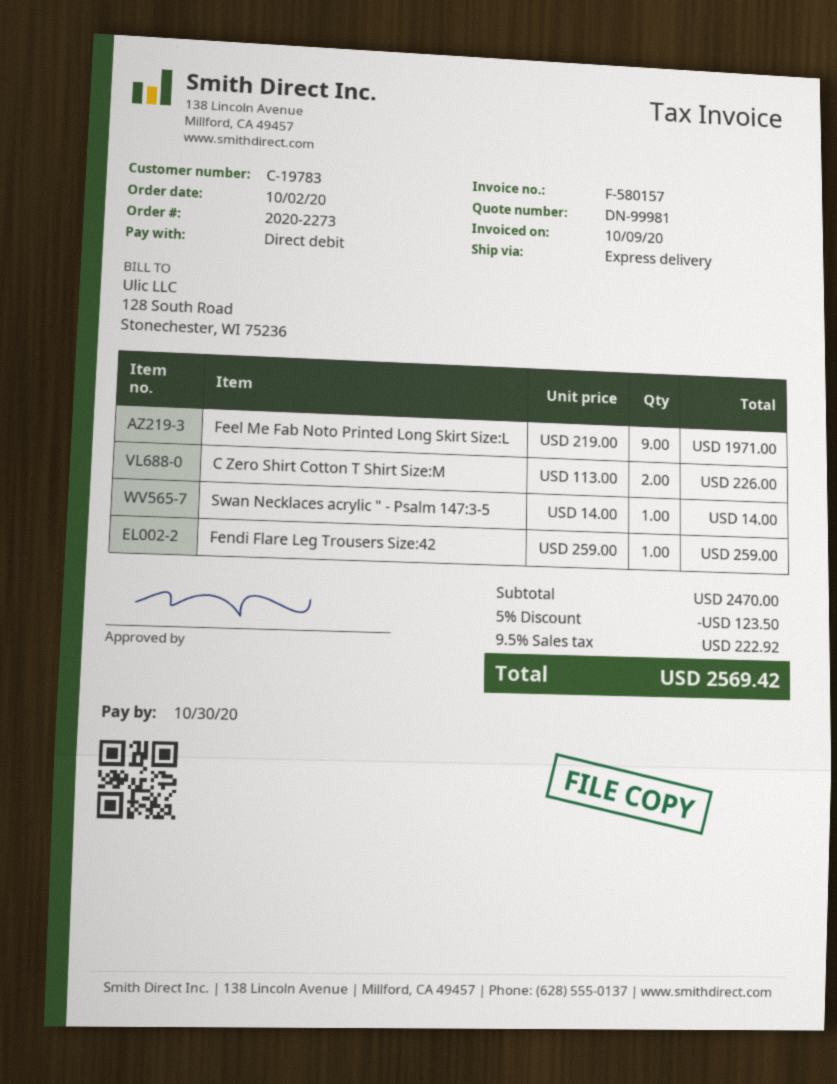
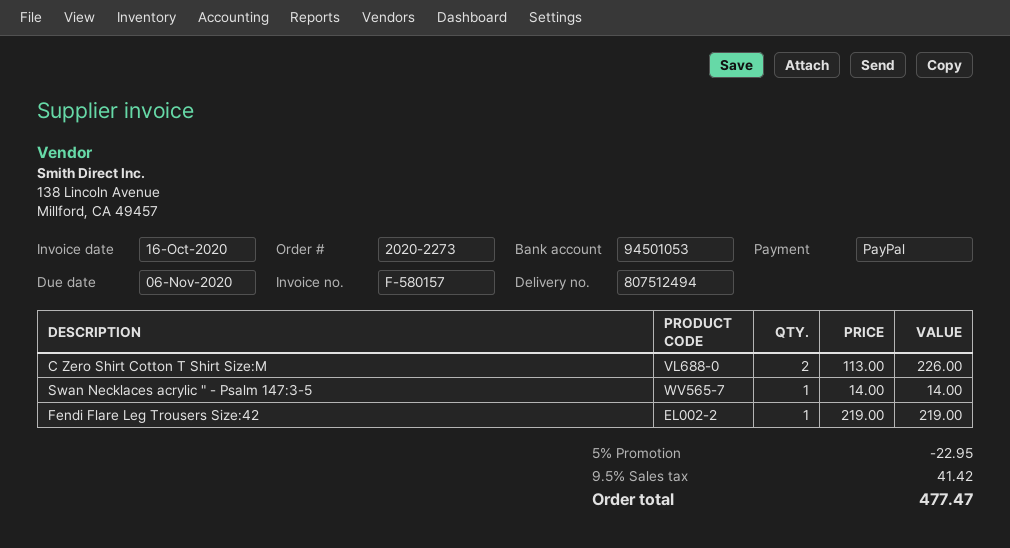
invoice date: 2020-10-09 -> 2020-10-16
due date: 2020-10-30 -> 2020-11-06
payment method: direct debit -> PayPal
Feel Me Fab Noto Printed Long Skirt Size:L: 9 x 219.00 = 1971.00 -> none
Fendi Flare Leg Trousers Size:42: 1 x 259.00 = 259.00 -> 1 x 219.00 = 219.00
discount: 5% = 123.50 -> 5% = 22.95
tax: 9.5% = 222.92 -> 9.5% = 41.42
total: 2569.42 -> 477.47

